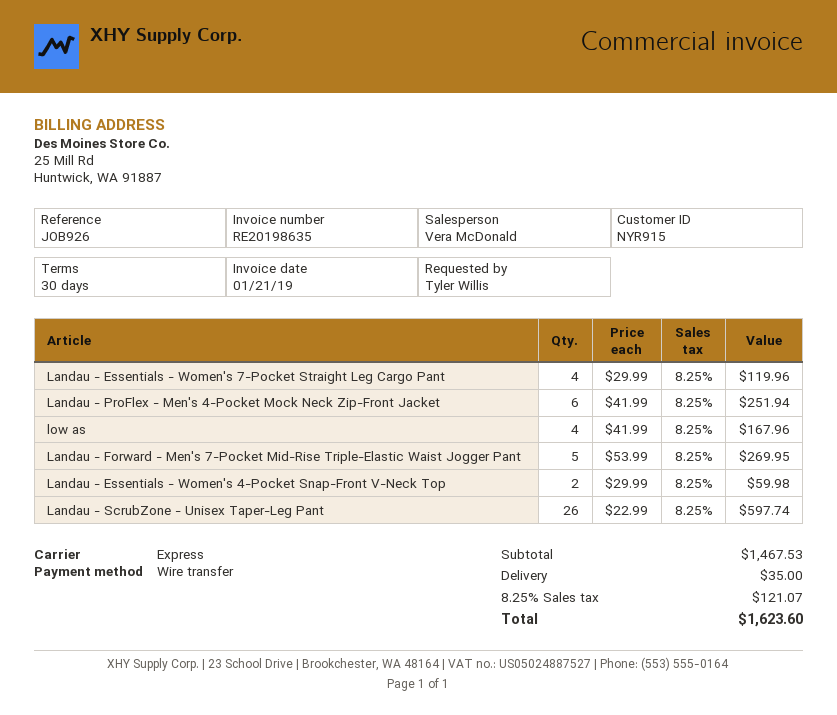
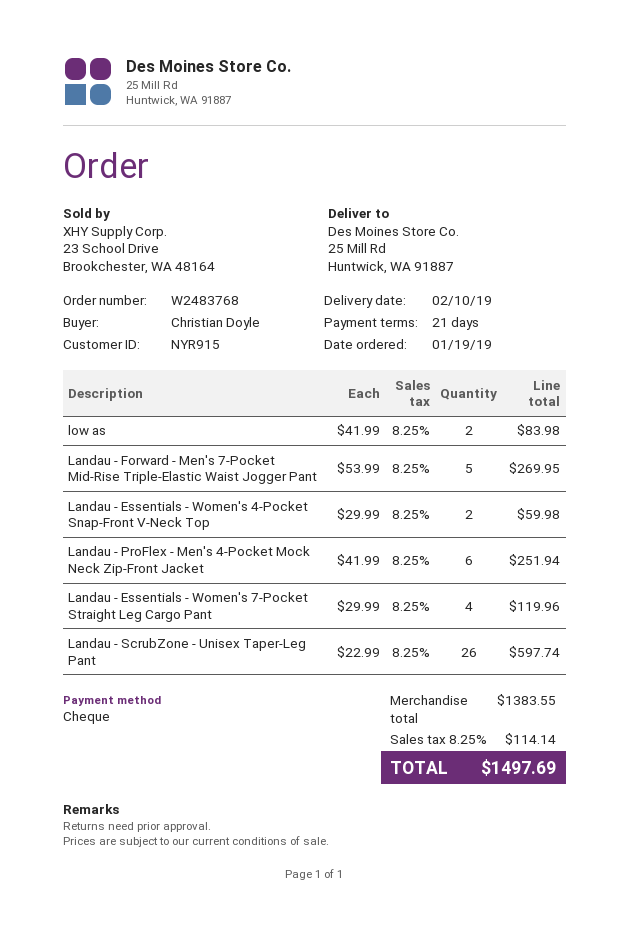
payment terms: 30 days -> 21 days
ordered by: Tyler Willis -> Christian Doyle
payment method: bank transfer -> cheque
low as: 4 x 41.99 = 167.96 -> 2 x 41.99 = 83.98
subtotal: 1467.53 -> 1383.55
shipping: 35.00 -> none
tax: 8.25% = 121.07 -> 8.25% = 114.14
total: 1623.60 -> 1497.69

